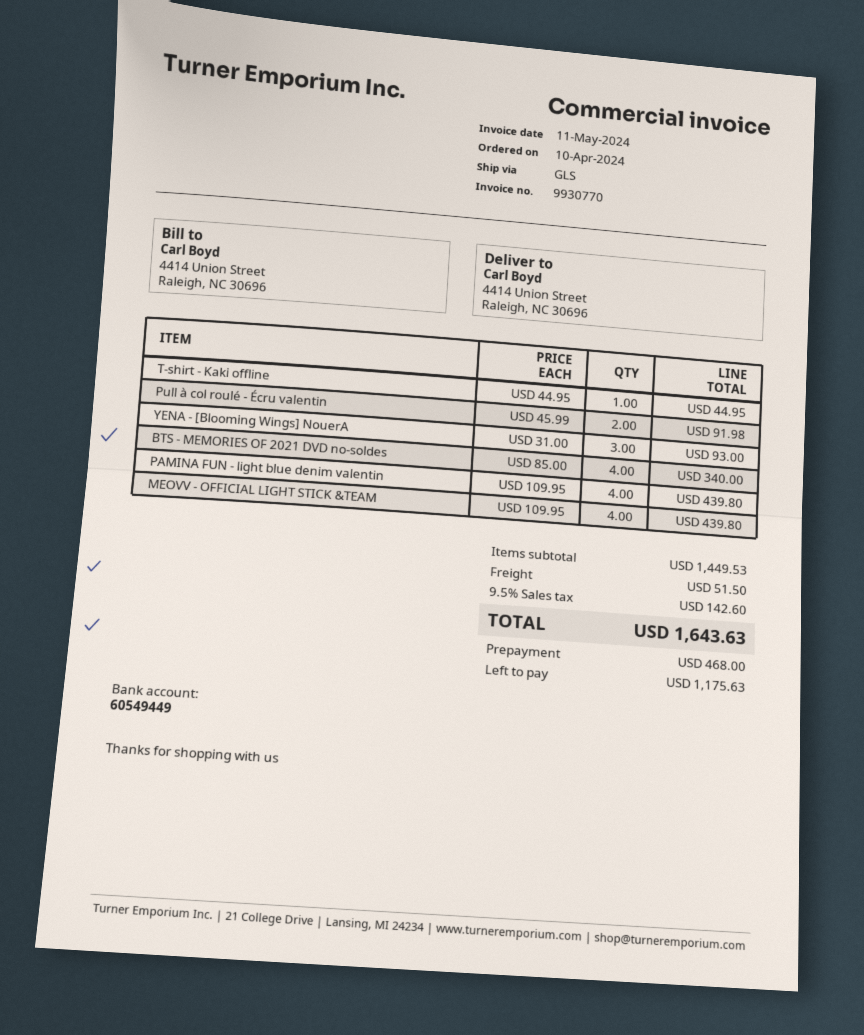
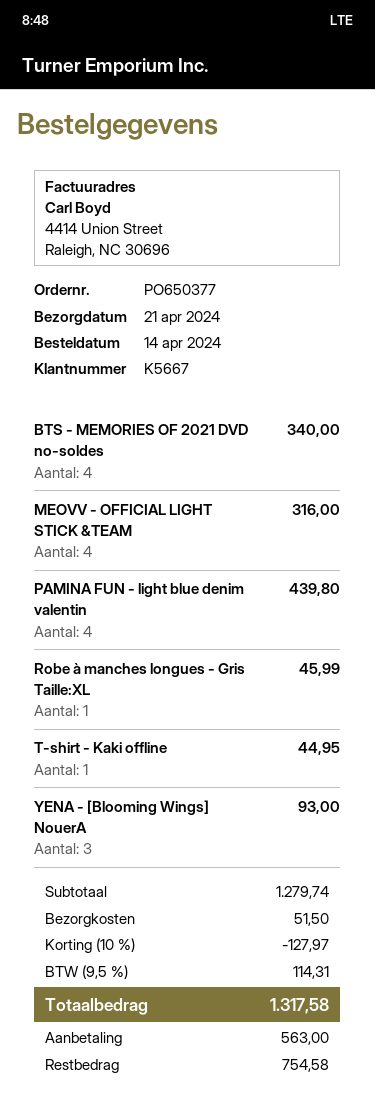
order date: 2024-04-10 -> 2024-04-14
Pull à col roulé - Écru valentin: 2 for 91.98 -> none
MEOVV - OFFICIAL LIGHT STICK &TEAM: 4 for 439.80 -> 4 for 316.00
Robe à manches longues - Gris Taille:XL: none -> 1 for 45.99
subtotal: 1449.53 -> 1279.74
discount: none -> 10% = 127.97
tax: 9.5% = 142.60 -> 9.5% = 114.31
total: 1643.63 -> 1317.58
deposit: 468.00 -> 563.00
balance: 1175.63 -> 754.58

